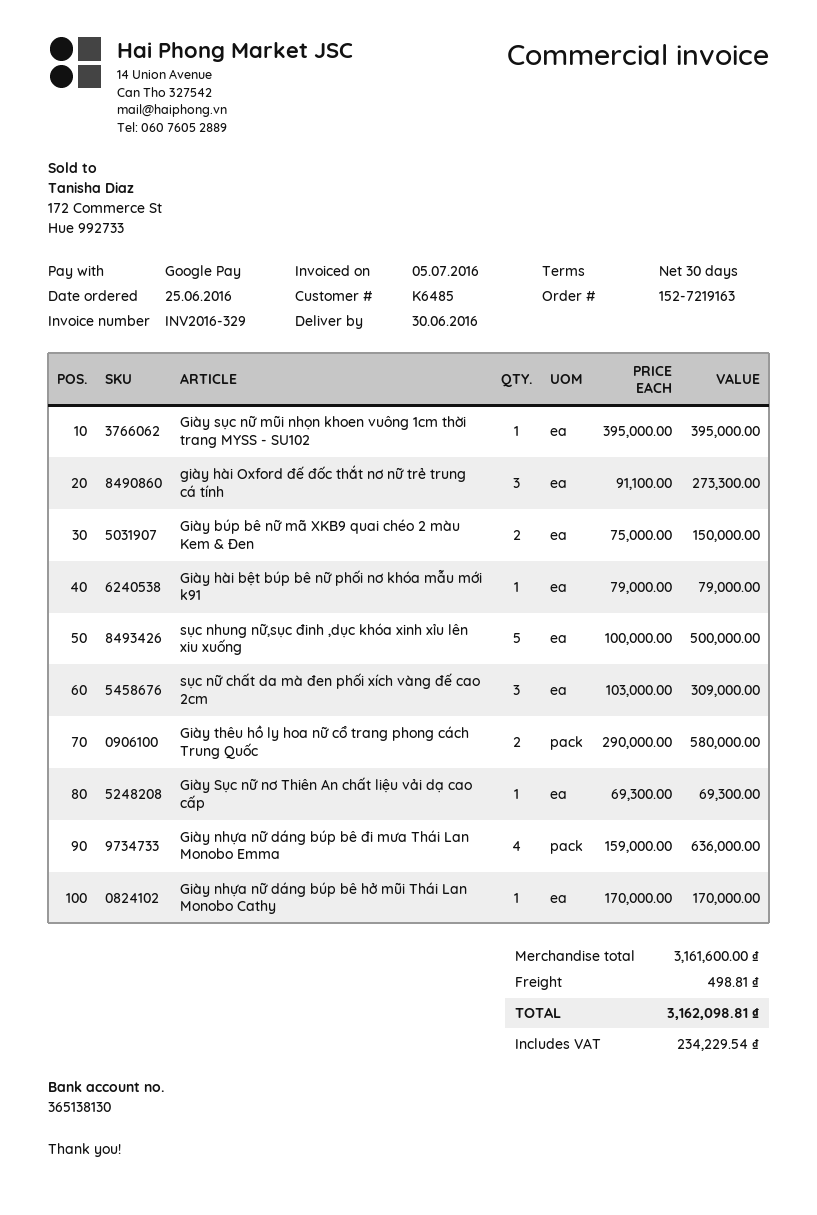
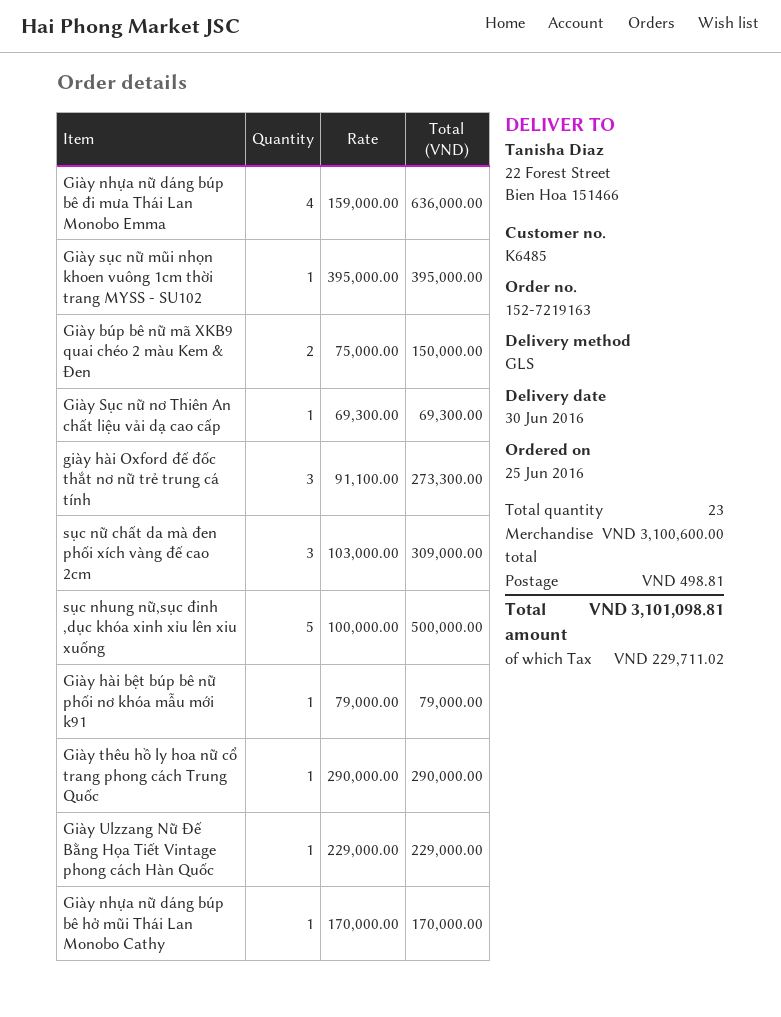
Giày thêu hồ ly hoa nữ cổ trang phong cách Trung Quốc: 2 x 290000.00 = 580000.00 -> 1 x 290000.00 = 290000.00
Giày Ulzzang Nữ Đế Bằng Họa Tiết Vintage phong cách Hàn Quốc: none -> 1 x 229000.00 = 229000.00
subtotal: 3161600.00 -> 3100600.00
tax: 234229.54 -> 229711.02
total: 3162098.81 -> 3101098.81

